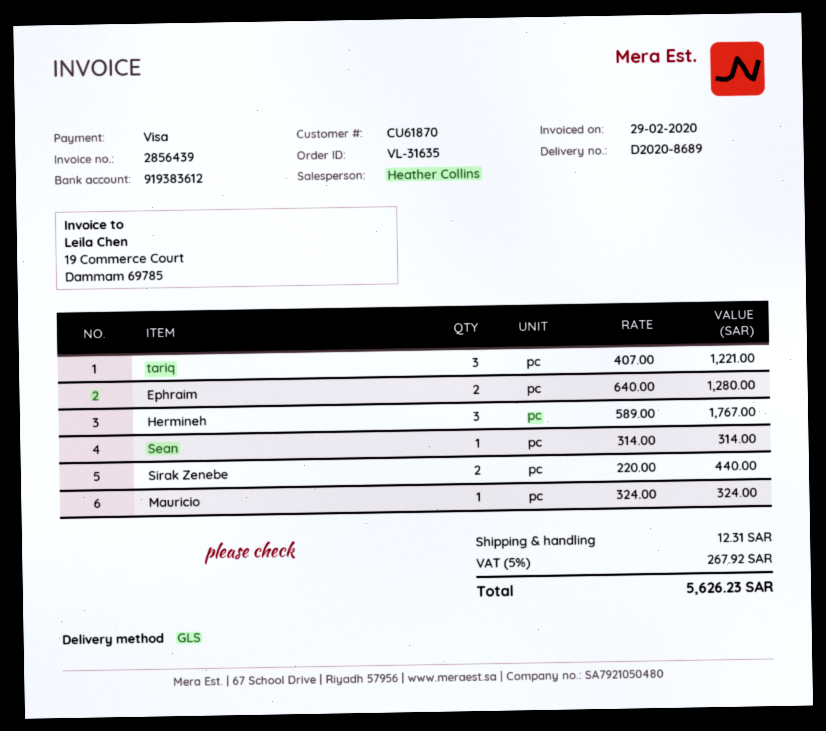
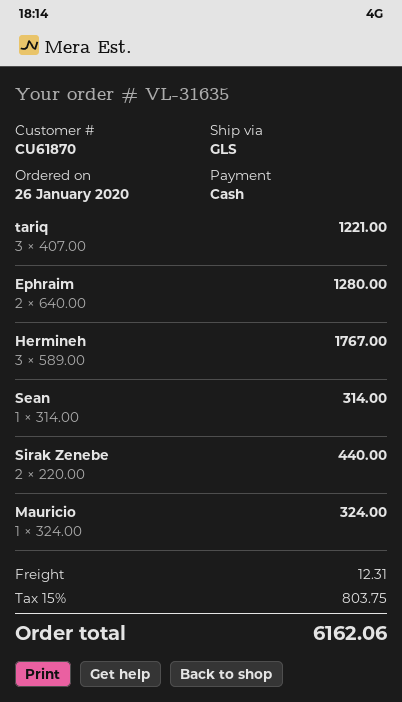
payment method: Visa -> cash
tax: 5% = 267.92 -> 15% = 803.75
total: 5626.23 -> 6162.06

